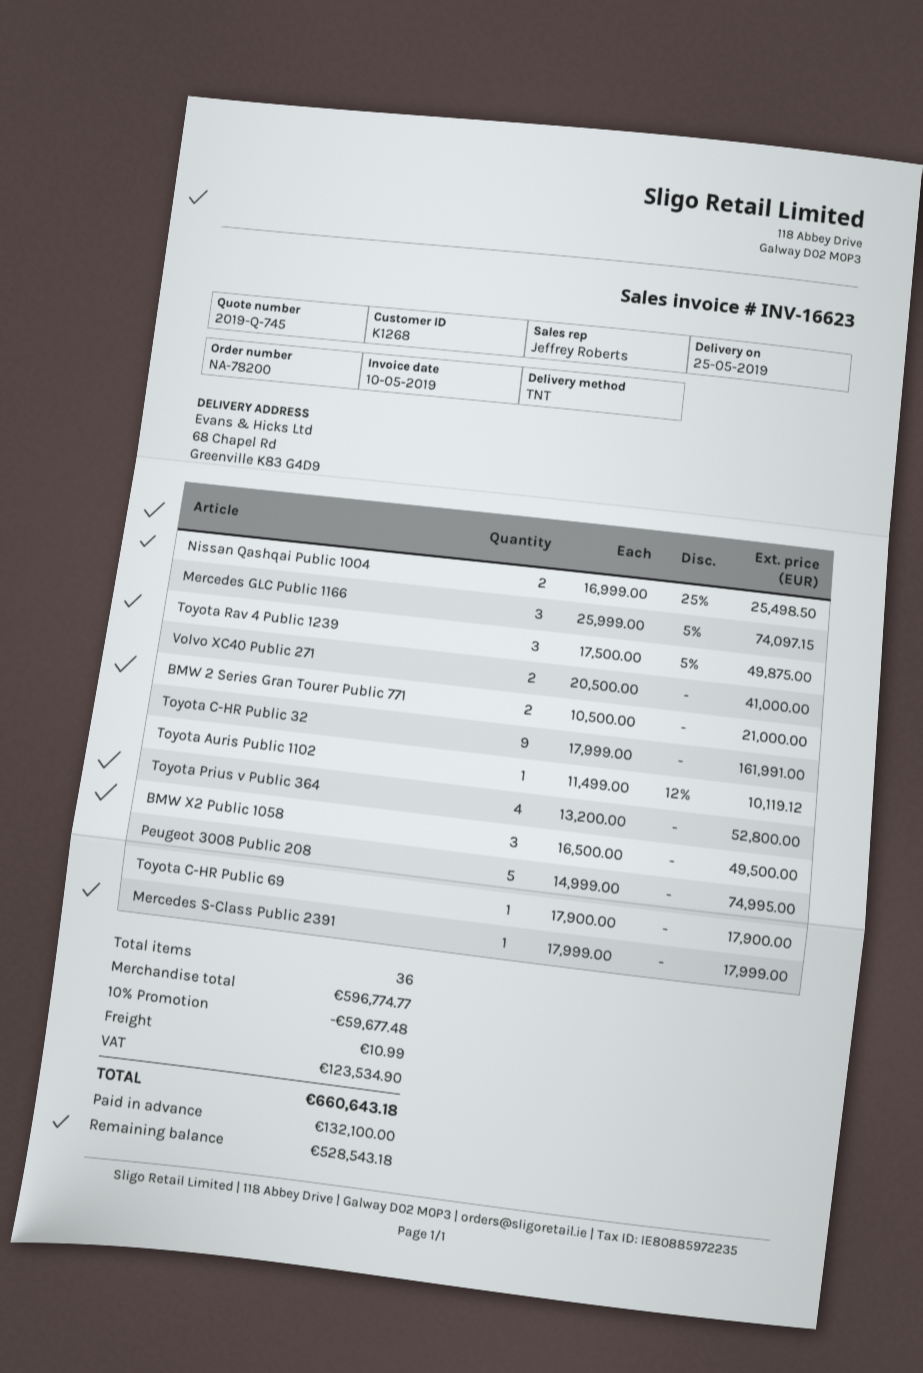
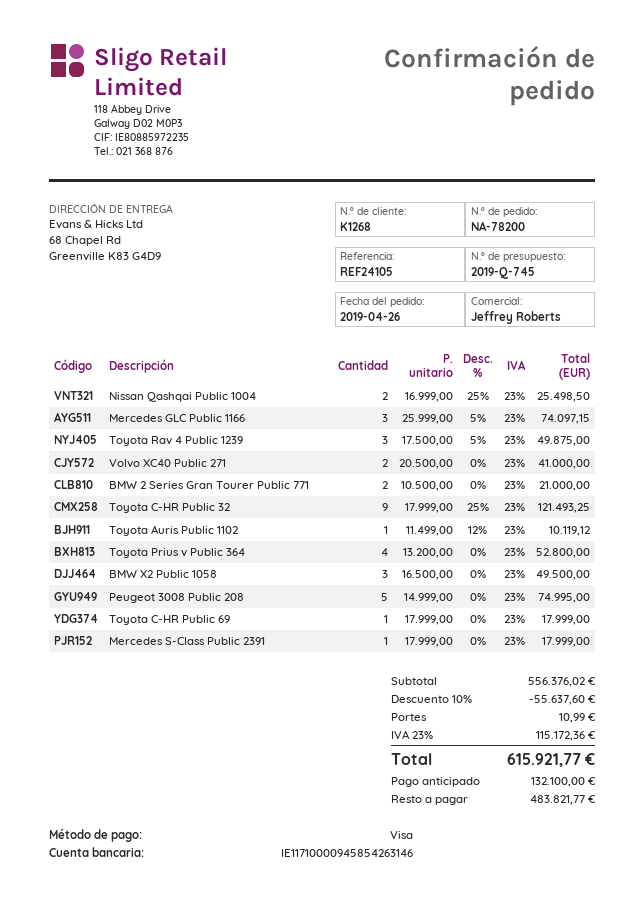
Toyota C-HR Public 32: 9 x 17999.00 = 161991.00 -> 9 x 17999.00 - 25% = 121493.25
Toyota C-HR Public 69: 1 x 17900.00 = 17900.00 -> 1 x 17999.00 = 17999.00
subtotal: 596774.77 -> 556376.02
discount: 10% = 59677.48 -> 10% = 55637.60
tax: 123534.90 -> 115172.36
total: 660643.18 -> 615921.77
balance: 528543.18 -> 483821.77

